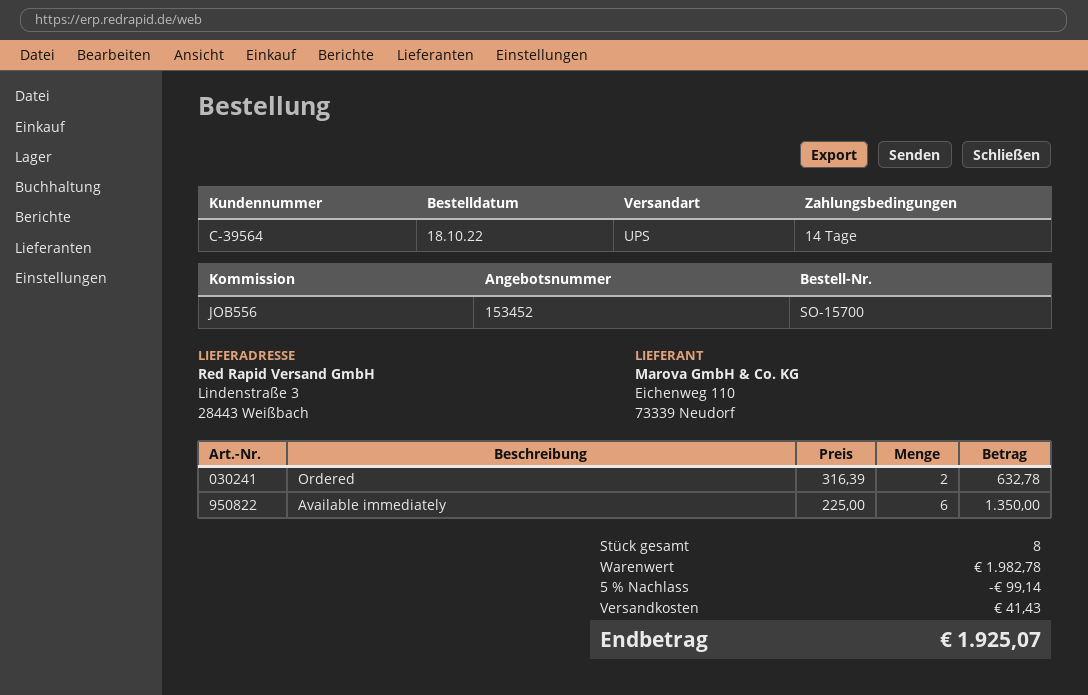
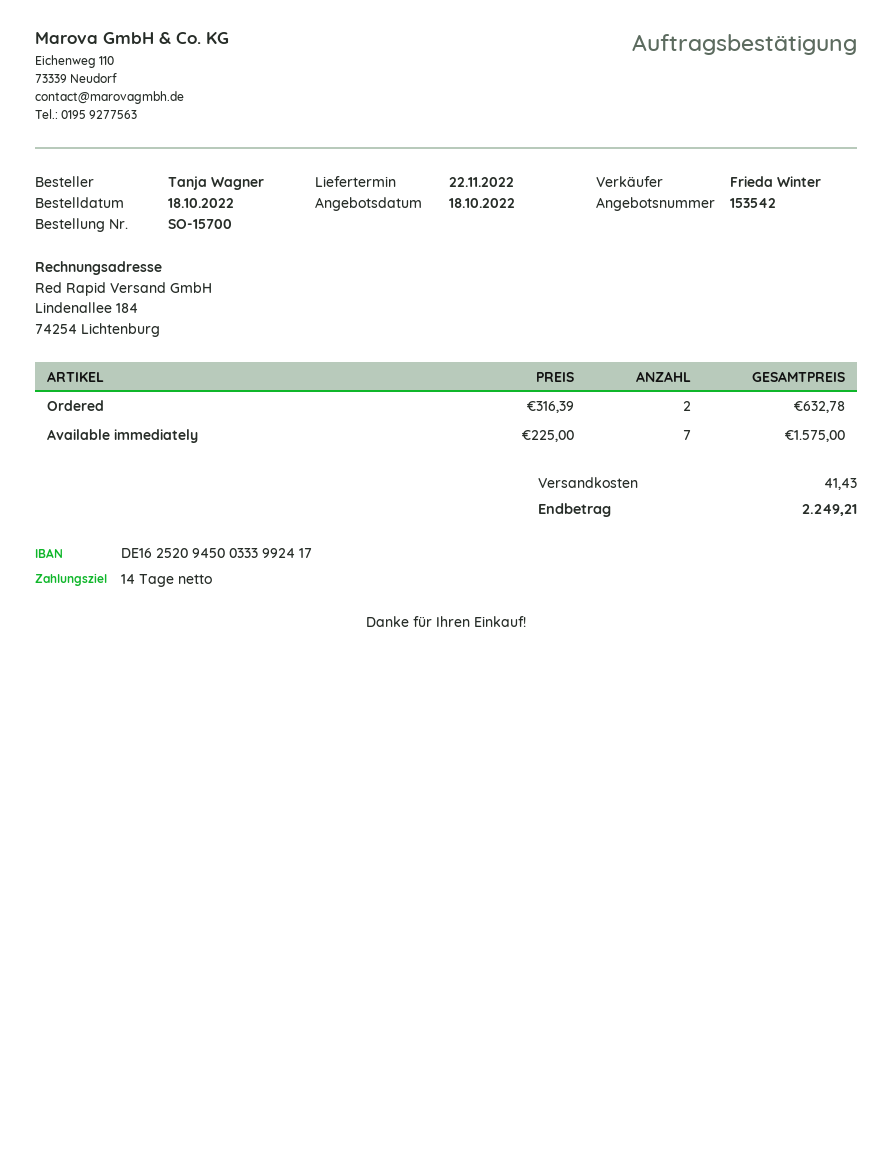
quote number: 153452 -> 153542
Available immediately: 6 x 225.00 = 1350.00 -> 7 x 225.00 = 1575.00
discount: 5% = 99.14 -> none
total: 1925.07 -> 2249.21

